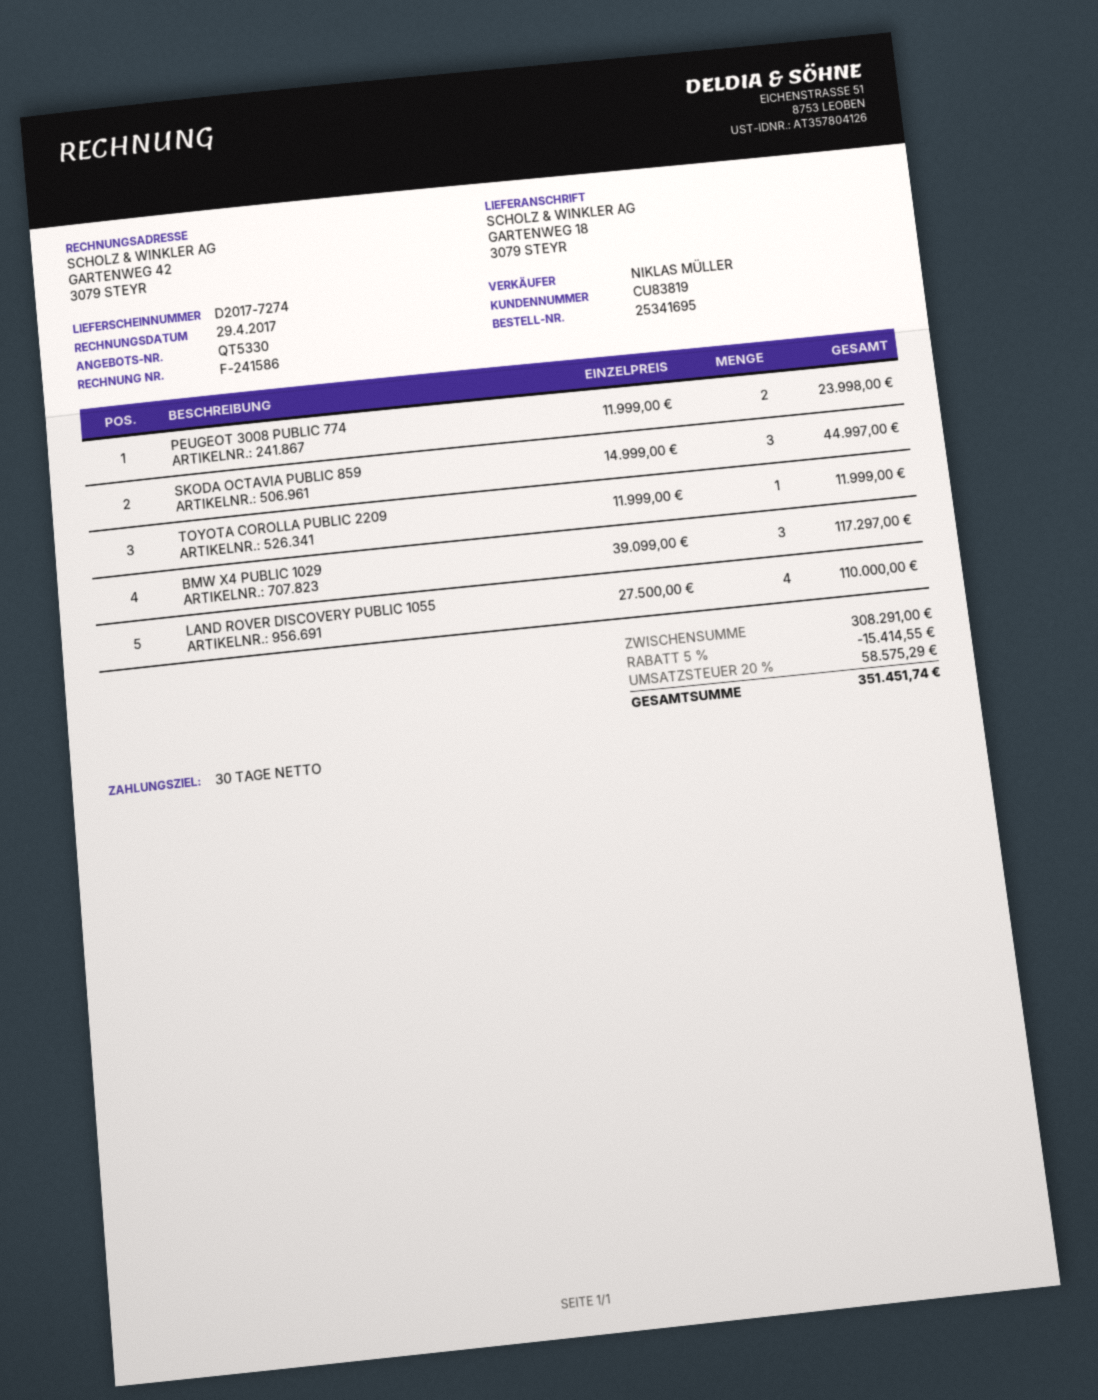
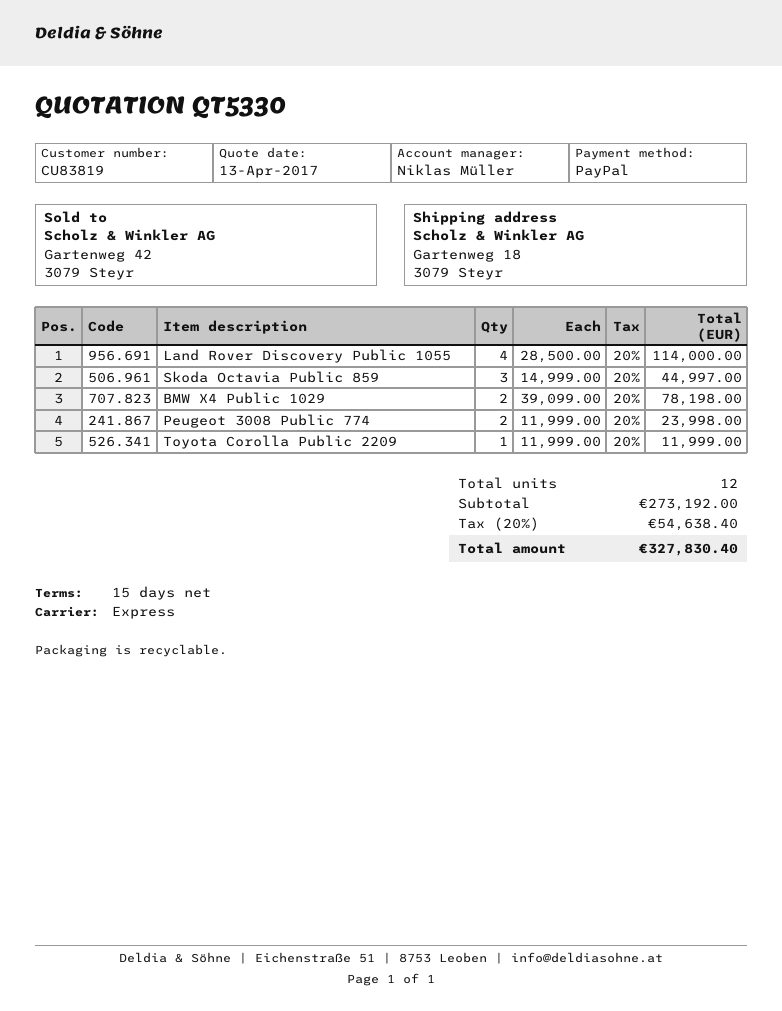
payment terms: 30 days -> 15 days
BMW X4 PUBLIC 1029: 3 x 39099.00 = 117297.00 -> 2 x 39099.00 = 78198.00
LAND ROVER DISCOVERY PUBLIC 1055: 4 x 27500.00 = 110000.00 -> 4 x 28500.00 = 114000.00
subtotal: 308291.00 -> 273192.00
discount: 5% = 15414.55 -> none
tax: 20% = 58575.29 -> 20% = 54638.40
total: 351451.74 -> 327830.40

